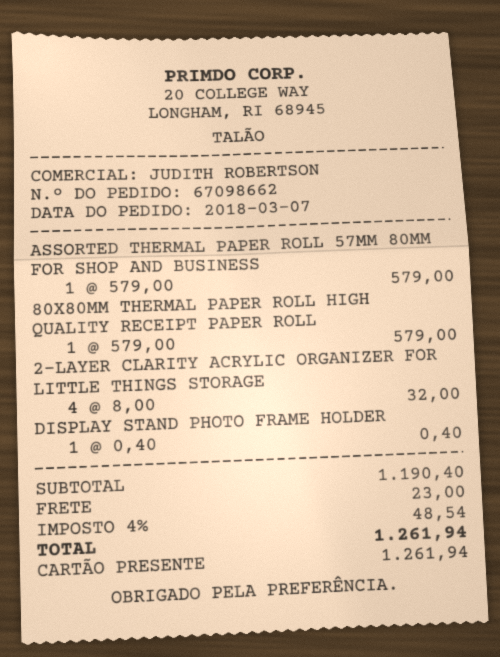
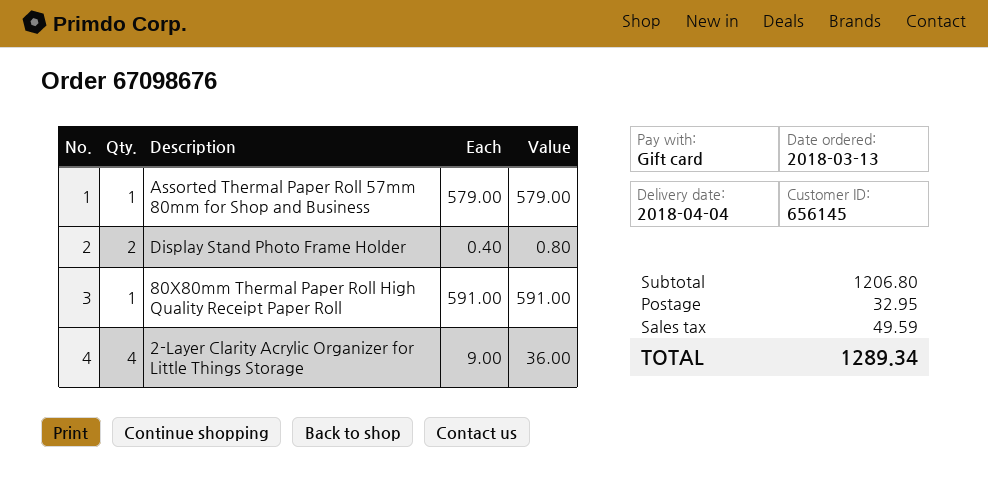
order number: 67098662 -> 67098676
order date: 2018-03-07 -> 2018-03-13
80X80MM THERMAL PAPER ROLL HIGH QUALITY RECEIPT PAPER ROLL: 1 x 579.00 = 579.00 -> 1 x 591.00 = 591.00
2-LAYER CLARITY ACRYLIC ORGANIZER FOR LITTLE THINGS STORAGE: 4 x 8.00 = 32.00 -> 4 x 9.00 = 36.00
DISPLAY STAND PHOTO FRAME HOLDER: 1 x 0.40 = 0.40 -> 2 x 0.40 = 0.80
subtotal: 1190.40 -> 1206.80
shipping: 23.00 -> 32.95
tax: 48.54 -> 49.59
total: 1261.94 -> 1289.34

